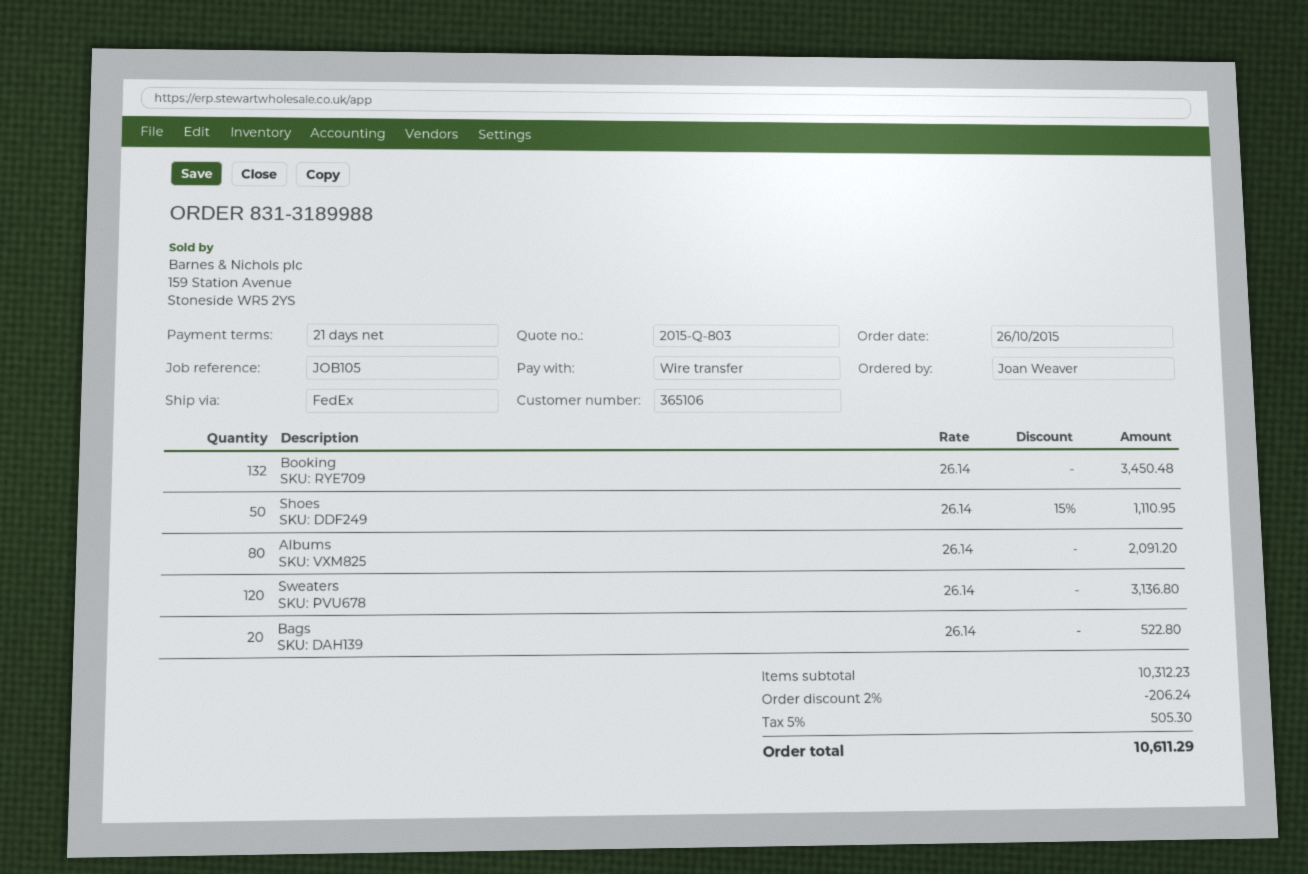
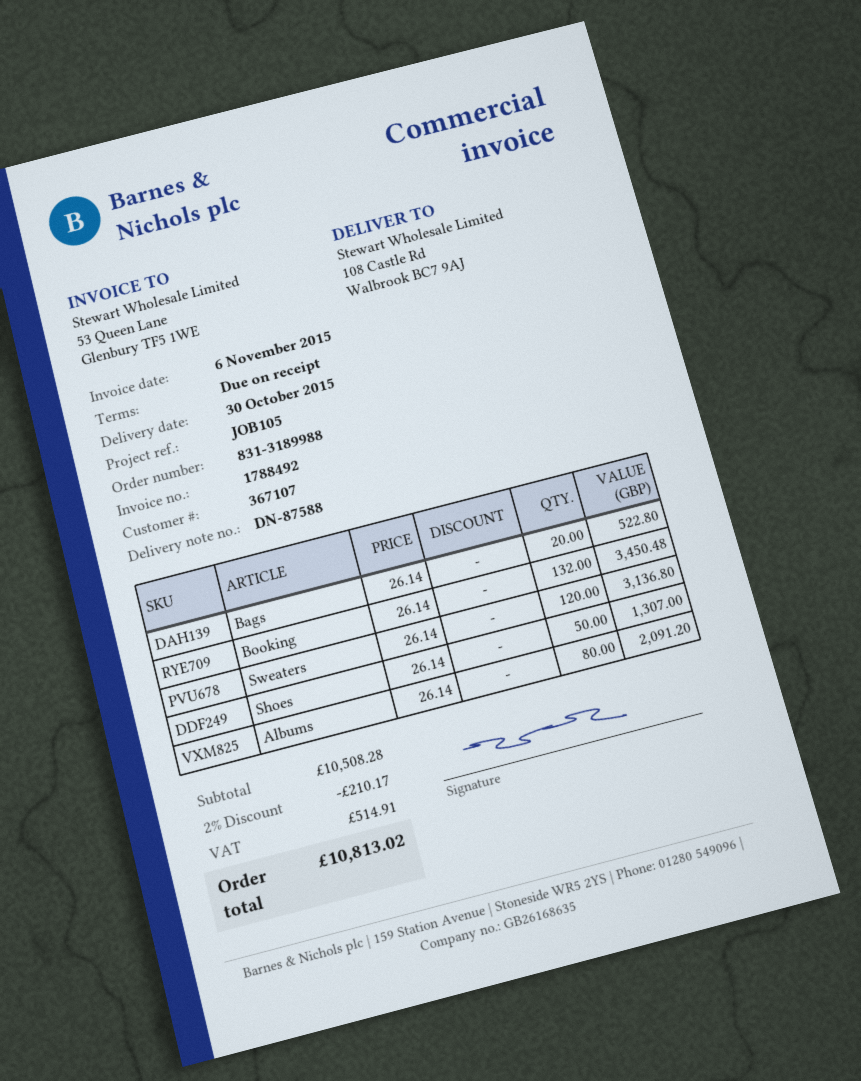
payment terms: 21 days -> on receipt
customer number: 365106 -> 367107
Shoes: 50 x 26.14 - 15% = 1110.95 -> 50 x 26.14 = 1307.00
subtotal: 10312.23 -> 10508.28
discount: 2% = 206.24 -> 2% = 210.17
tax: 505.30 -> 514.91
total: 10611.29 -> 10813.02

